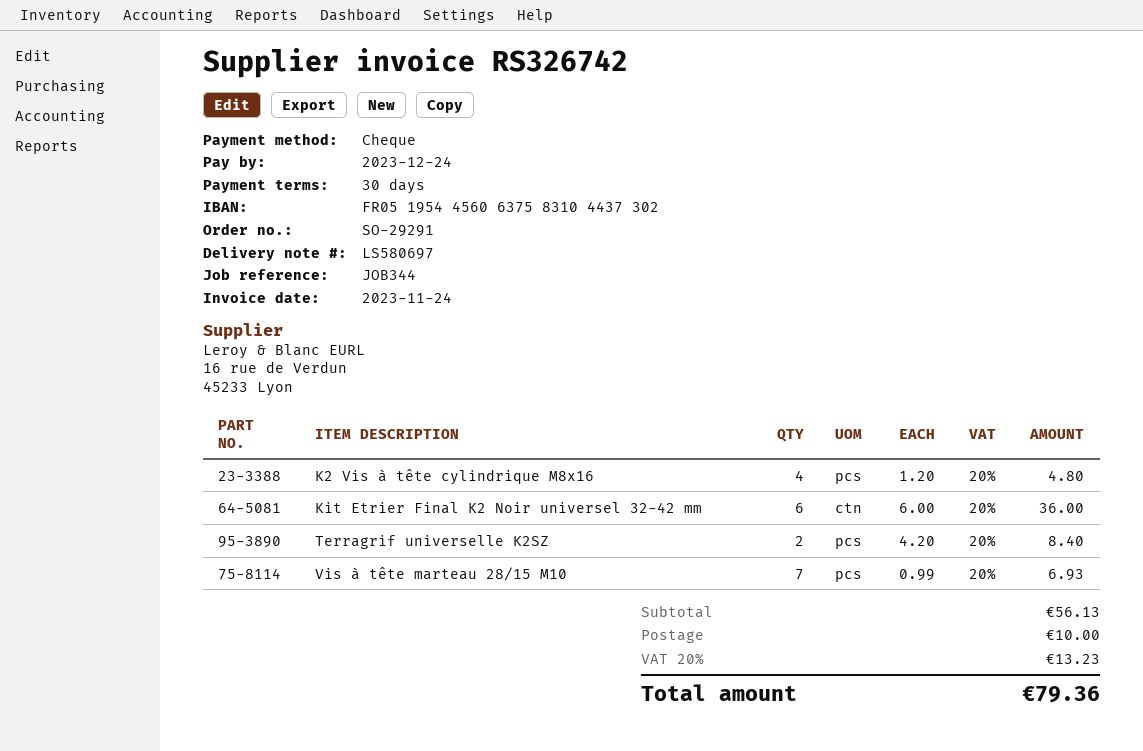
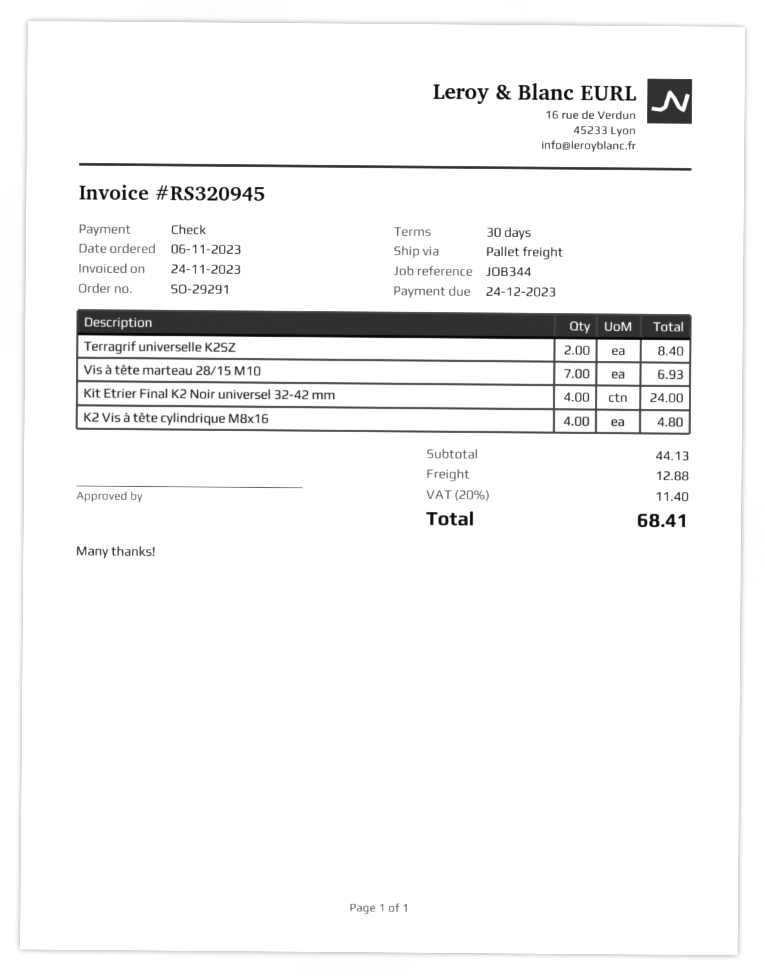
invoice number: RS326742 -> RS320945
Kit Etrier Final K2 Noir universel 32-42 mm: 6 for 36.00 -> 4 for 24.00
subtotal: 56.13 -> 44.13
shipping: 10.00 -> 12.88
tax: 20% = 13.23 -> 20% = 11.40
total: 79.36 -> 68.41

